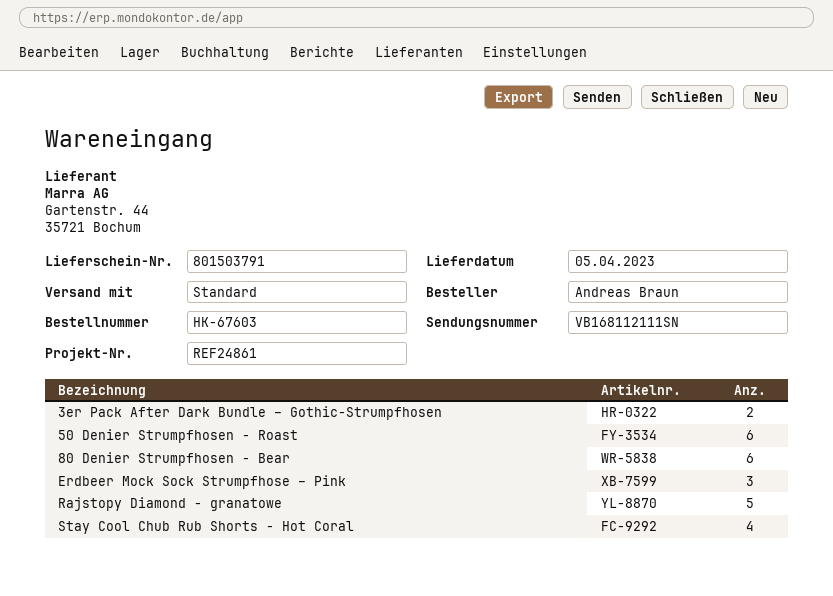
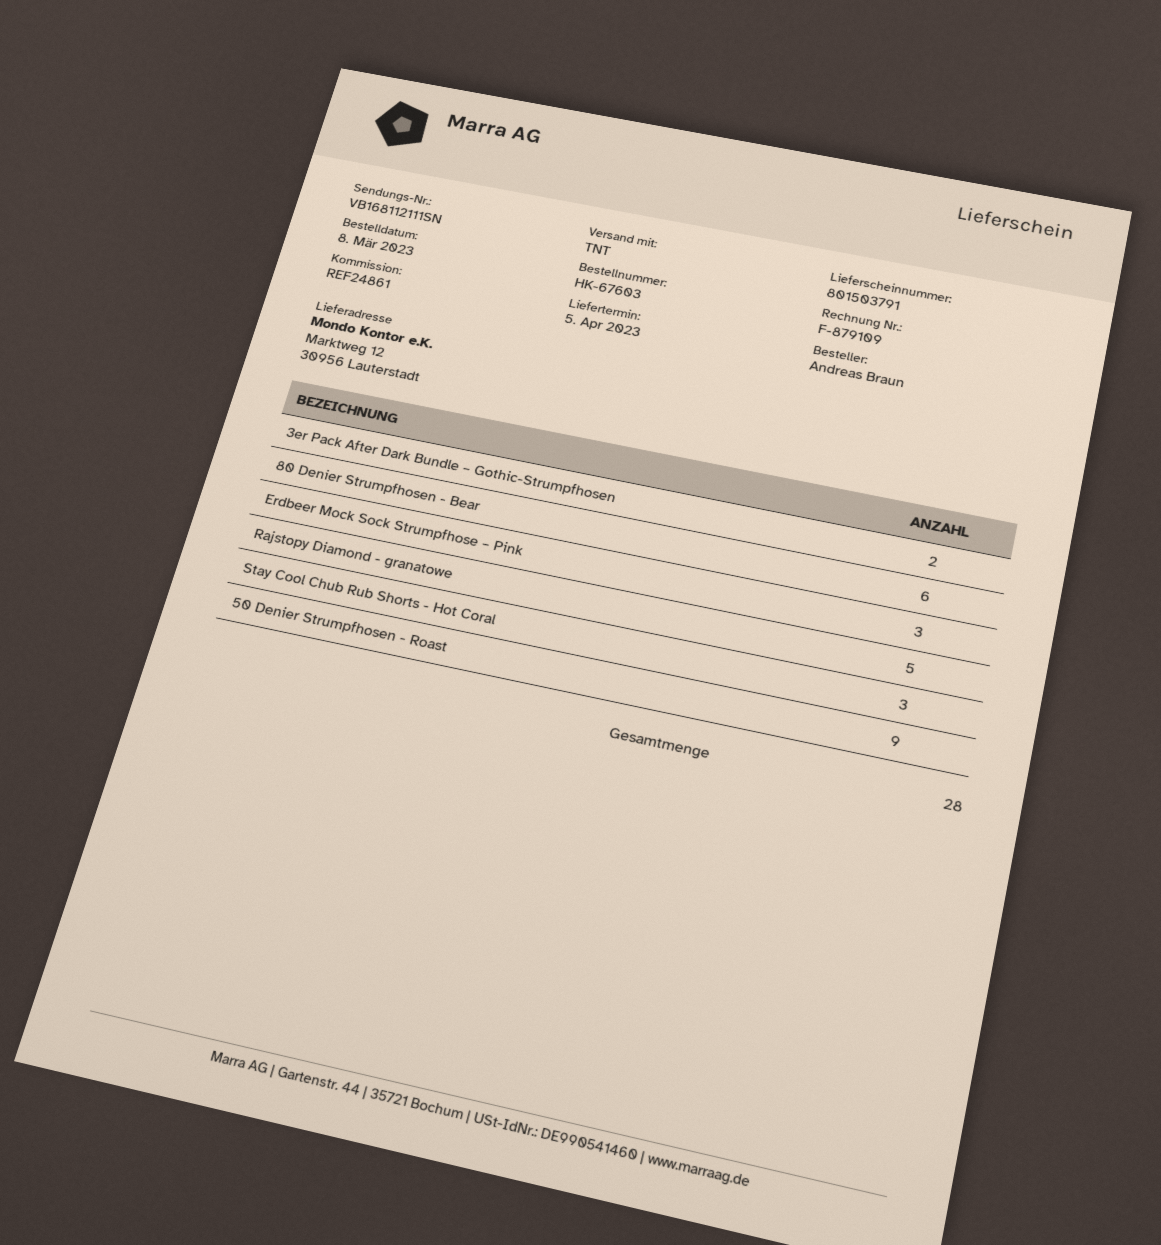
shipping method: standard -> TNT
50 Denier Strumpfhosen - Roast: 6 -> 9
Stay Cool Chub Rub Shorts - Hot Coral: 4 -> 3

